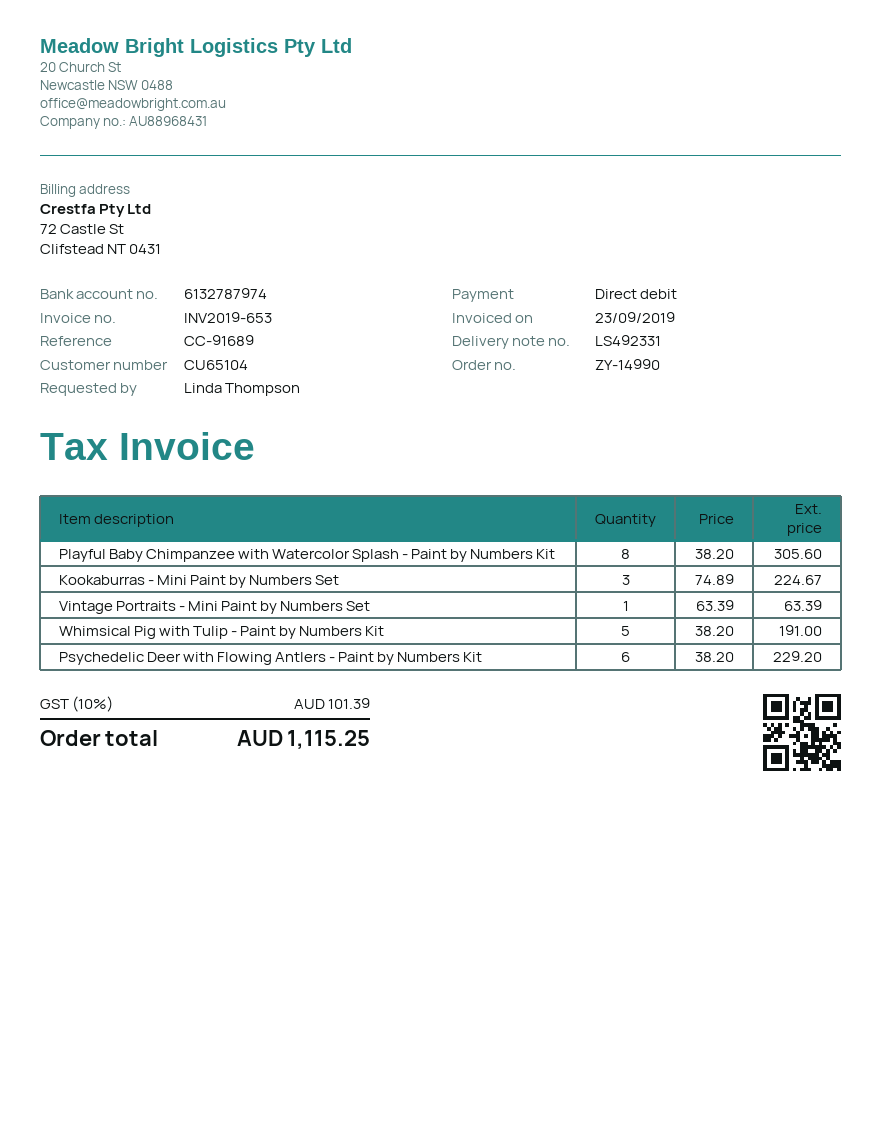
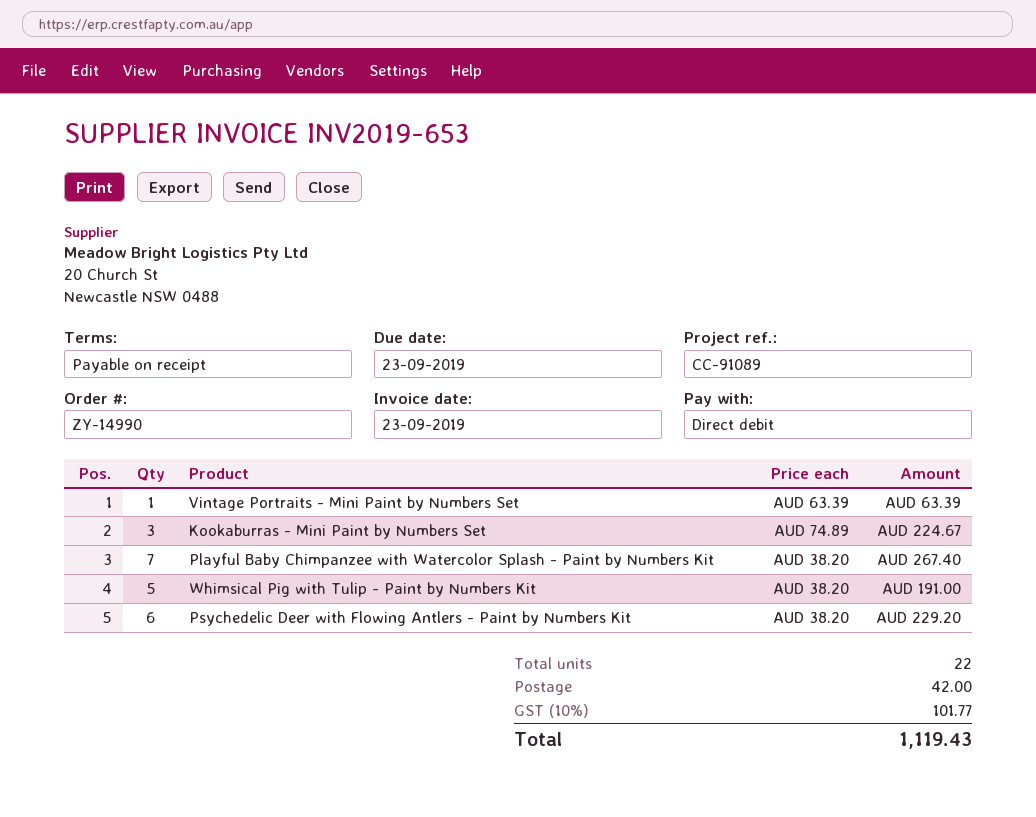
reference: CC-91689 -> CC-91089
Playful Baby Chimpanzee with Watercolor Splash - Paint by Numbers Kit: 8 x 38.20 = 305.60 -> 7 x 38.20 = 267.40
shipping: none -> 42.00
tax: 10% = 101.39 -> 10% = 101.77
total: 1115.25 -> 1119.43

